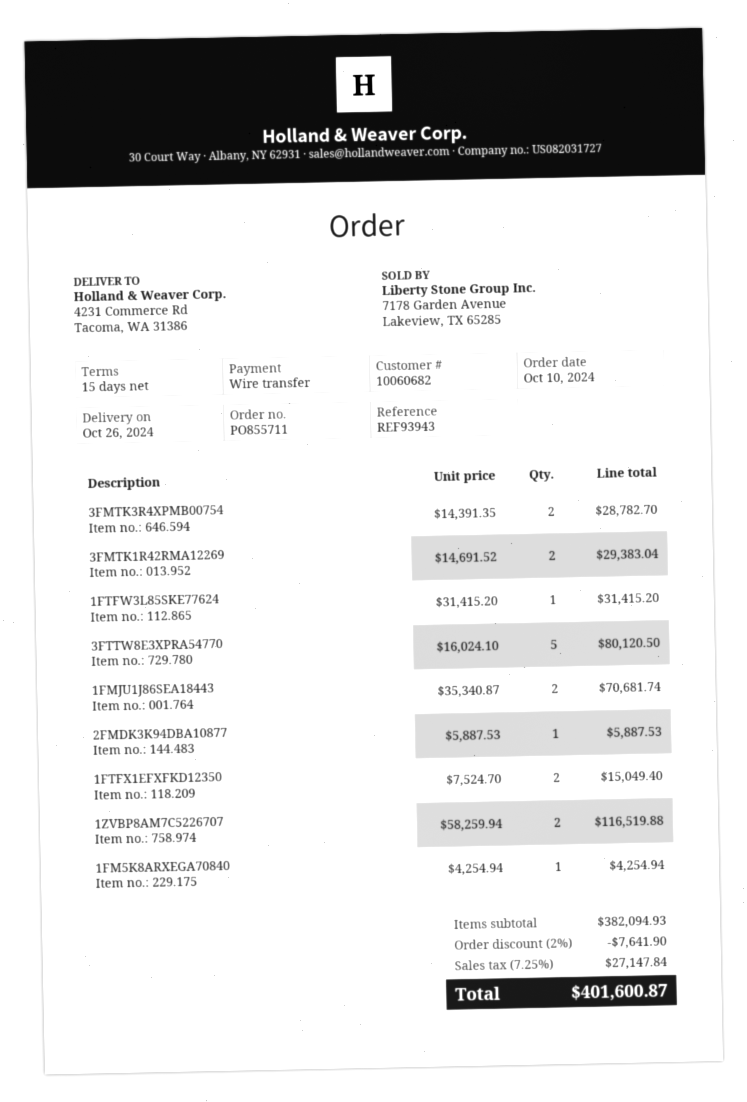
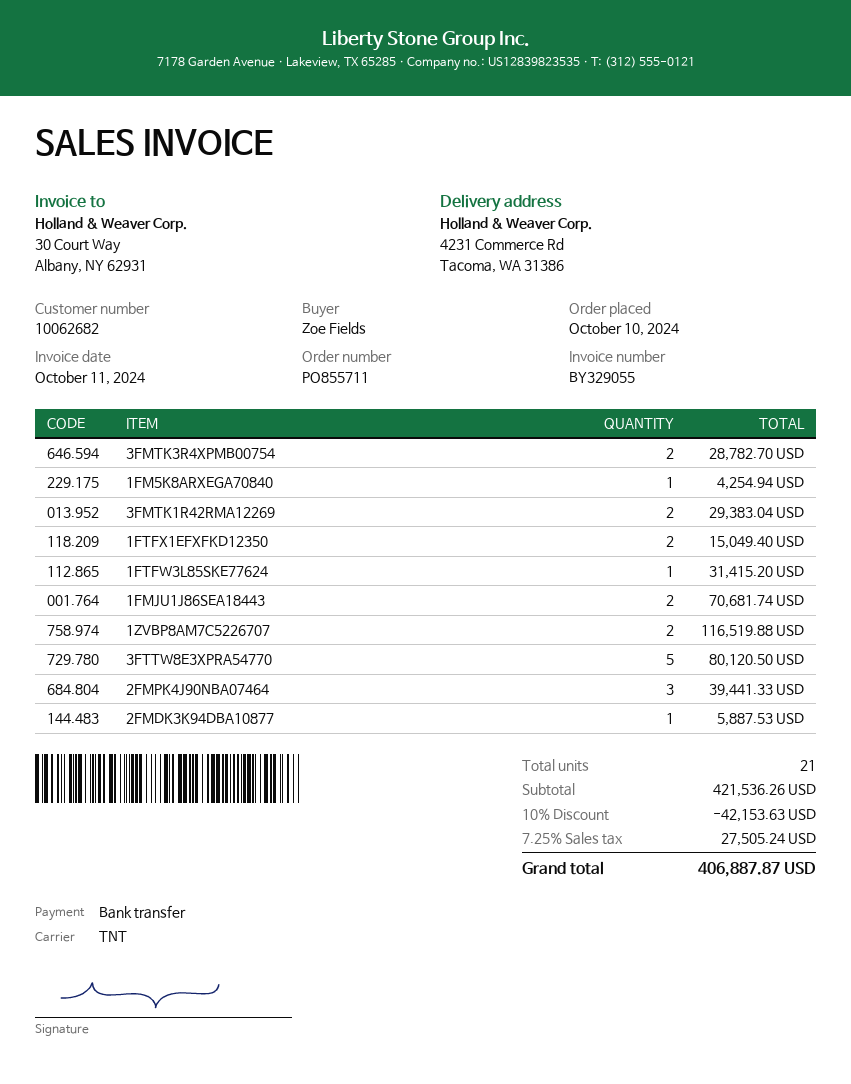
customer number: 10060682 -> 10062682
2FMPK4J90NBA07464: none -> 3 for 39441.33
subtotal: 382094.93 -> 421536.26
discount: 2% = 7641.90 -> 10% = 42153.63
tax: 7.25% = 27147.84 -> 7.25% = 27505.24
total: 401600.87 -> 406887.87

